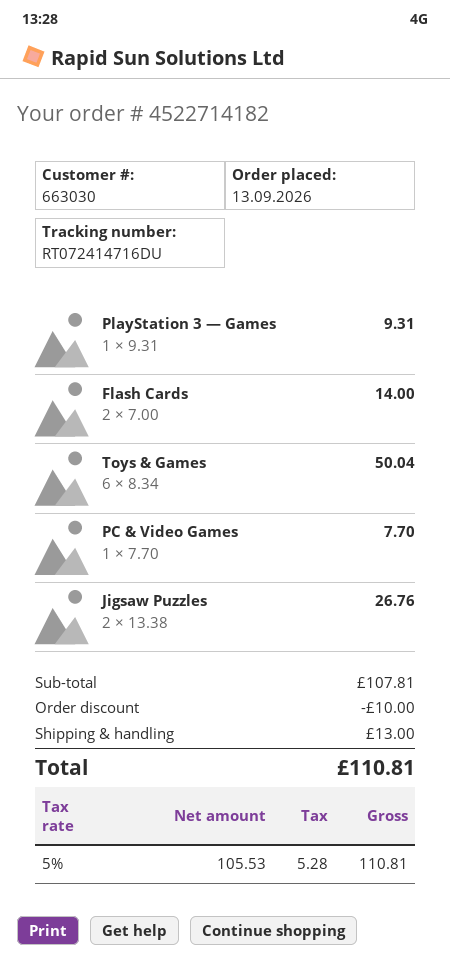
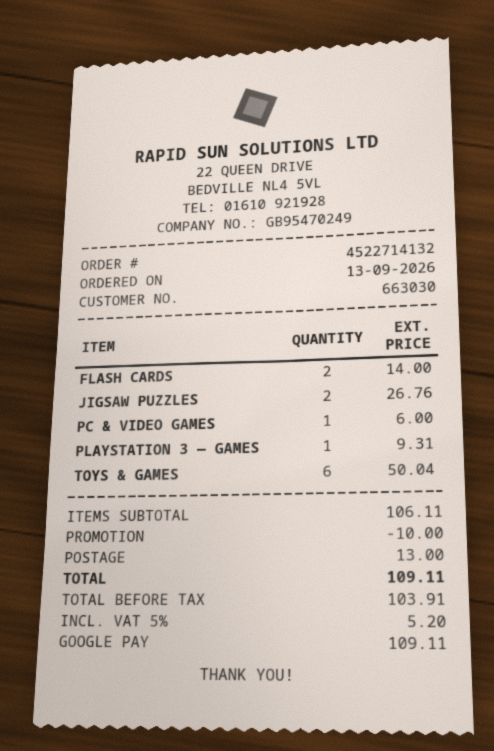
order number: 4522714182 -> 4522714132
PC & Video Games: 1 for 7.70 -> 1 for 6.00
subtotal: 107.81 -> 106.11
net: 105.53 -> 103.91
tax: 5% = 5.28 -> 5% = 5.20
total: 110.81 -> 109.11

